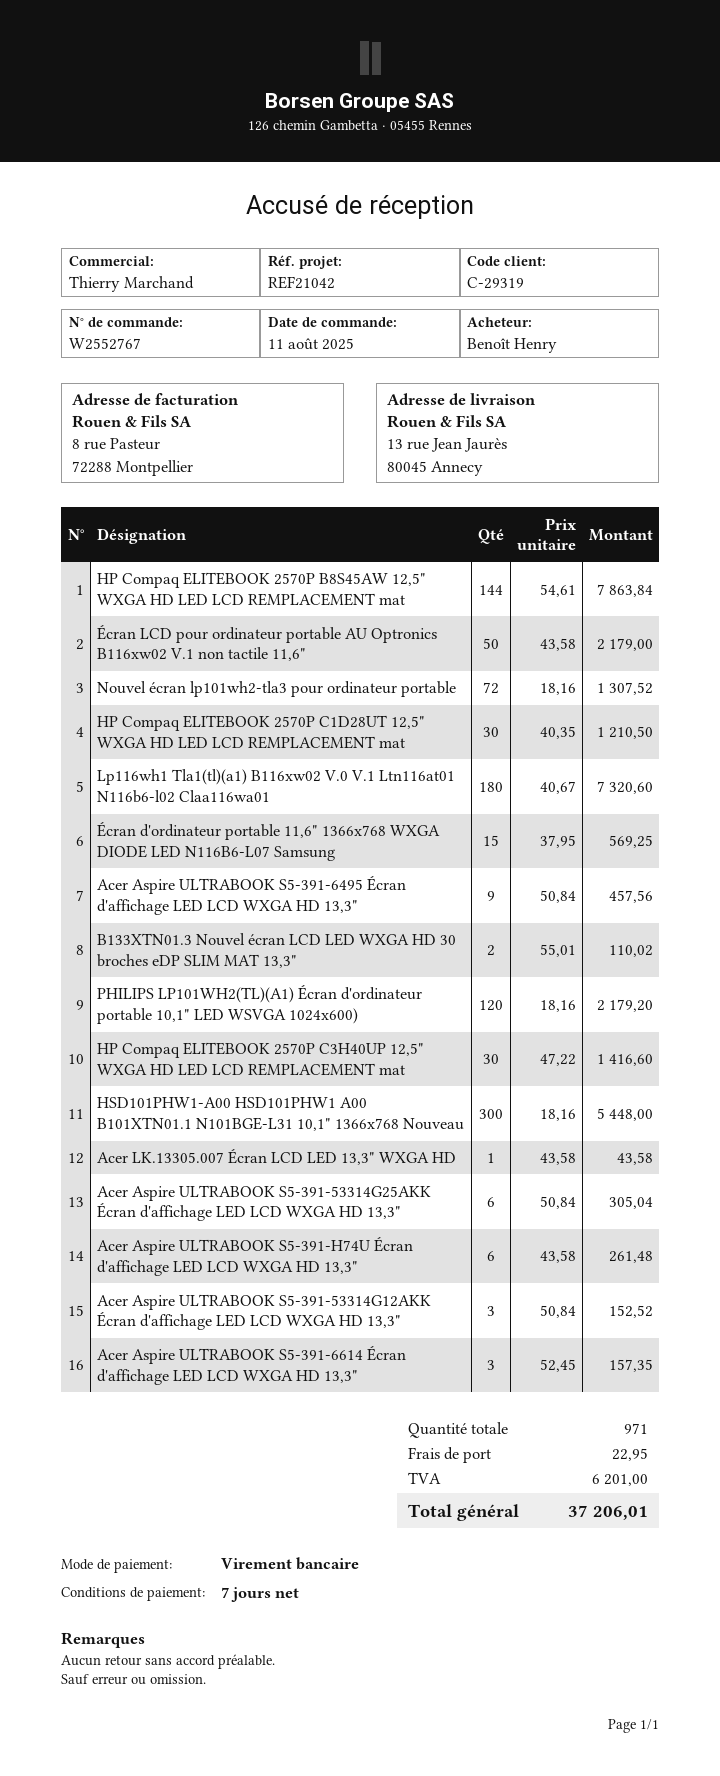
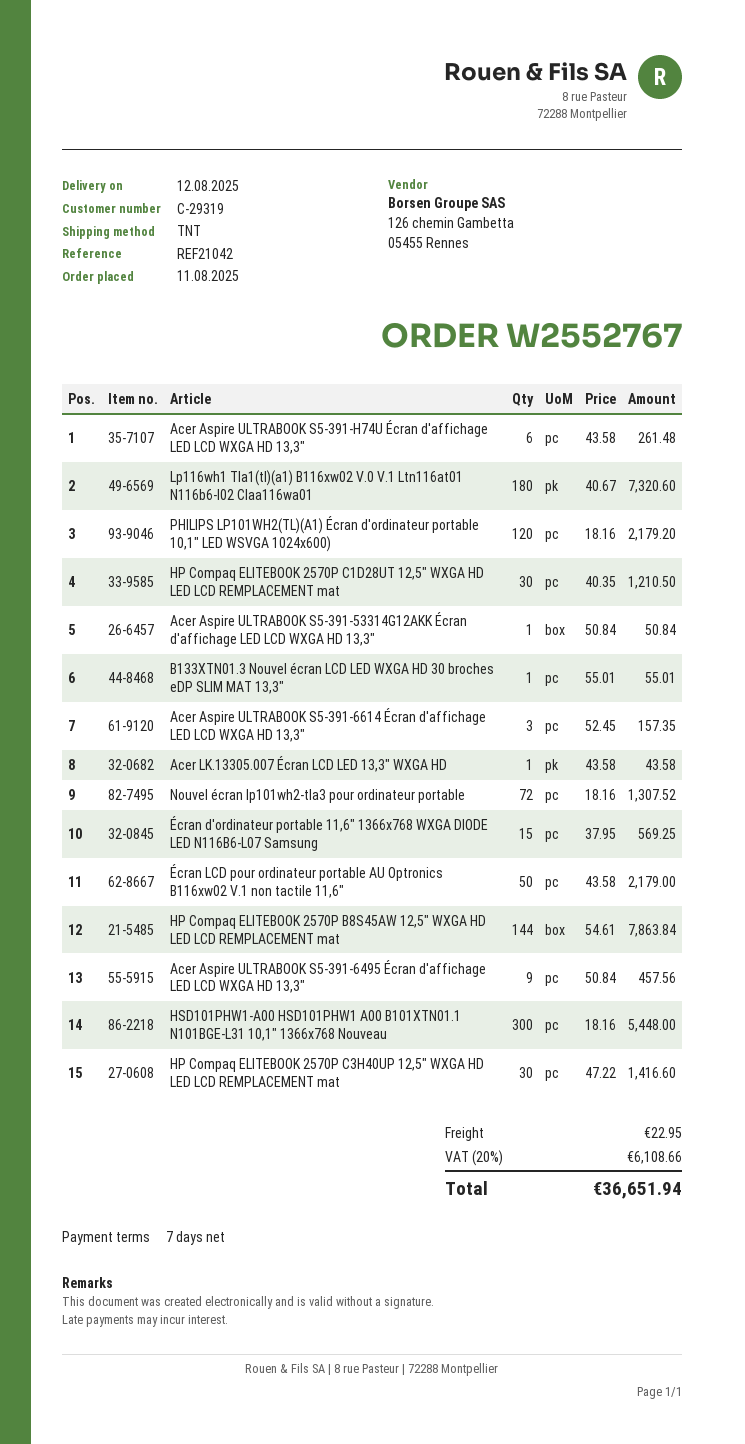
B133XTN01.3 Nouvel écran LCD LED WXGA HD 30 broches eDP SLIM MAT 13,3": 2 x 55.01 = 110.02 -> 1 x 55.01 = 55.01
Acer Aspire ULTRABOOK S5-391-53314G25AKK Écran d'affichage LED LCD WXGA HD 13,3": 6 x 50.84 = 305.04 -> none
Acer Aspire ULTRABOOK S5-391-53314G12AKK Écran d'affichage LED LCD WXGA HD 13,3": 3 x 50.84 = 152.52 -> 1 x 50.84 = 50.84
tax: 6201.00 -> 6108.66
total: 37206.01 -> 36651.94

